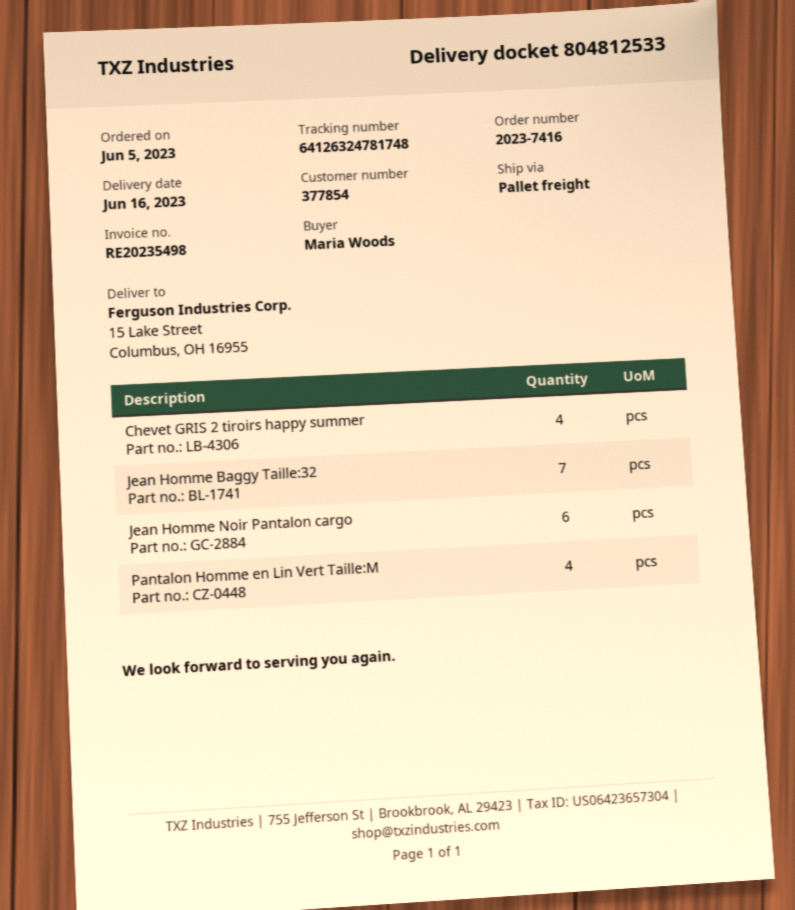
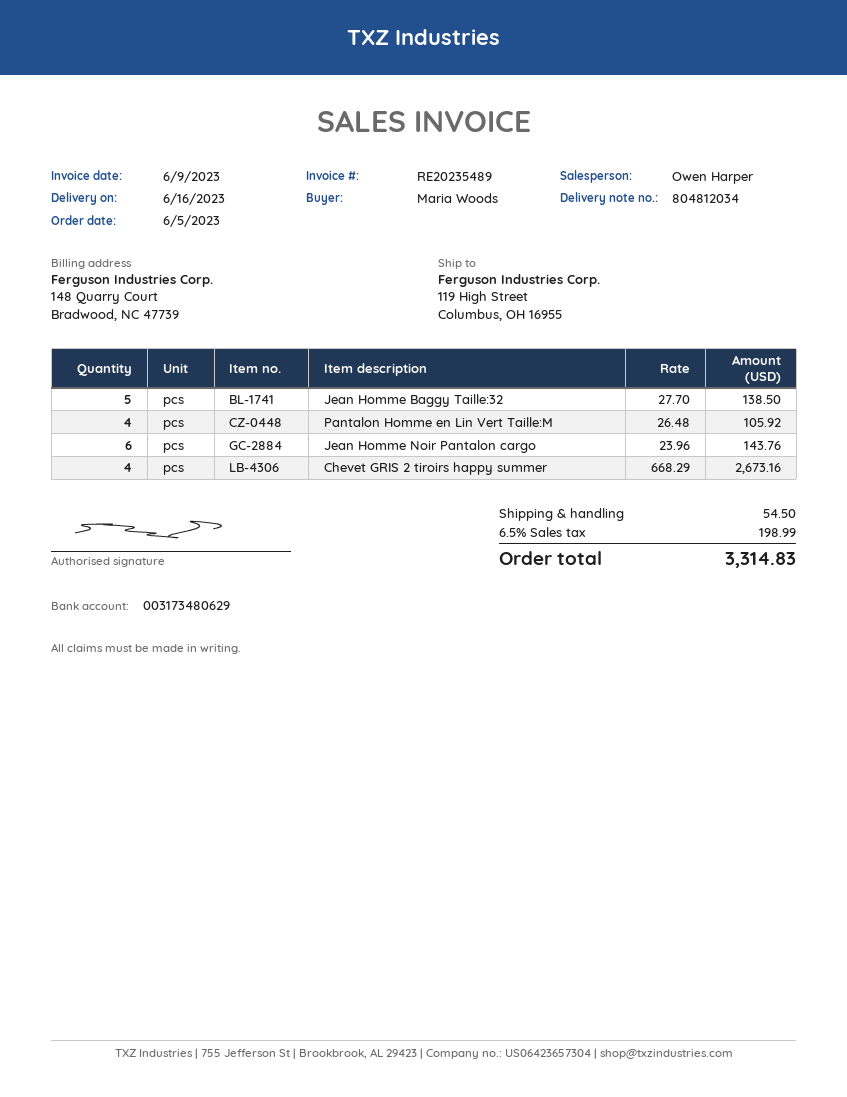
delivery note number: 804812533 -> 804812034
invoice number: RE20235498 -> RE20235489
ship to: 15 Lake Street, Columbus, OH 16955 -> 119 High Street, Columbus, OH 16955
Jean Homme Baggy Taille:32: 7 -> 5

